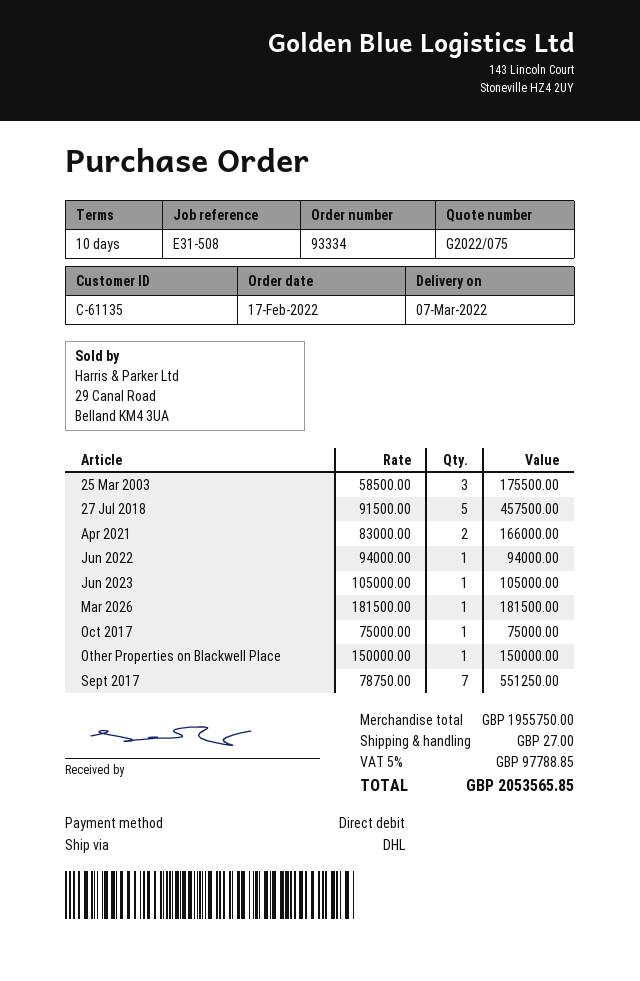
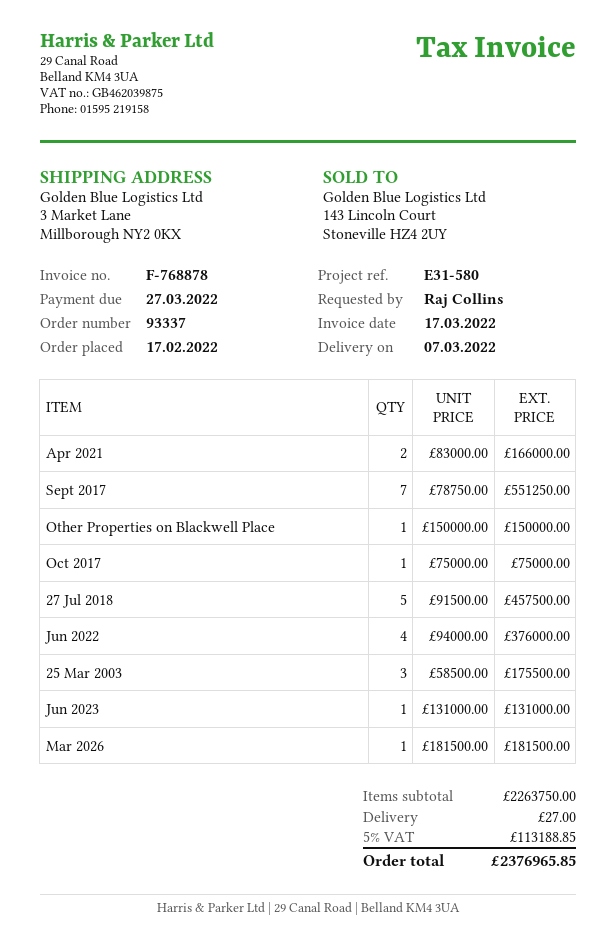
order number: 93334 -> 93337
reference: E31-508 -> E31-580
Jun 2022: 1 x 94000.00 = 94000.00 -> 4 x 94000.00 = 376000.00
Jun 2023: 1 x 105000.00 = 105000.00 -> 1 x 131000.00 = 131000.00
subtotal: 1955750.00 -> 2263750.00
tax: 5% = 97788.85 -> 5% = 113188.85
total: 2053565.85 -> 2376965.85

